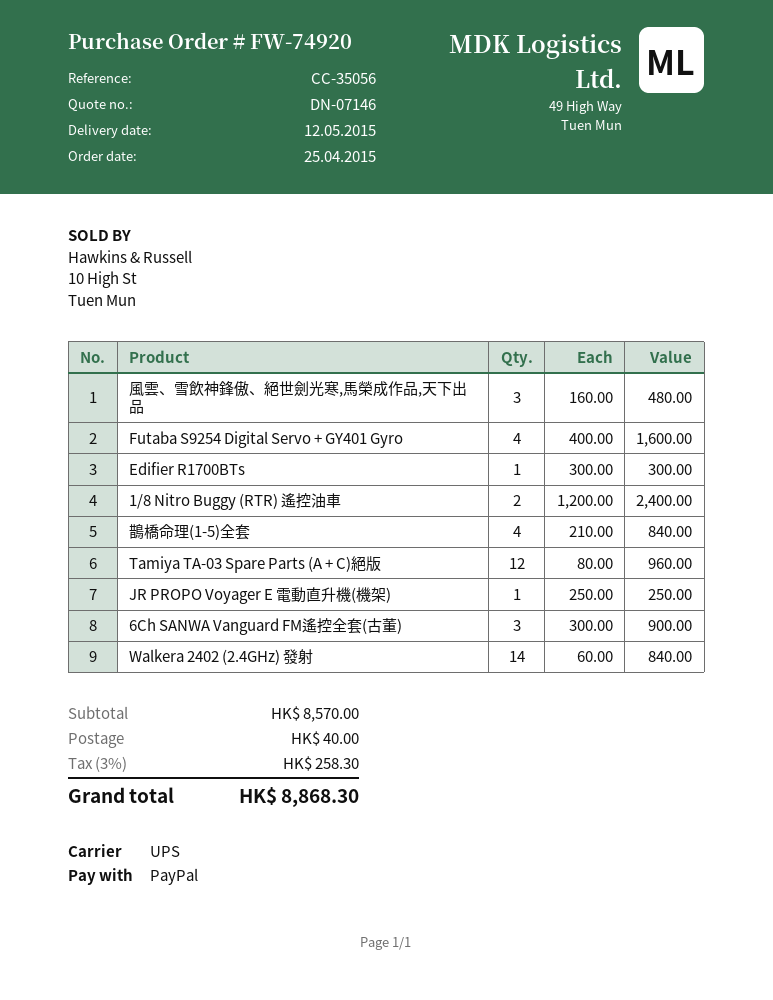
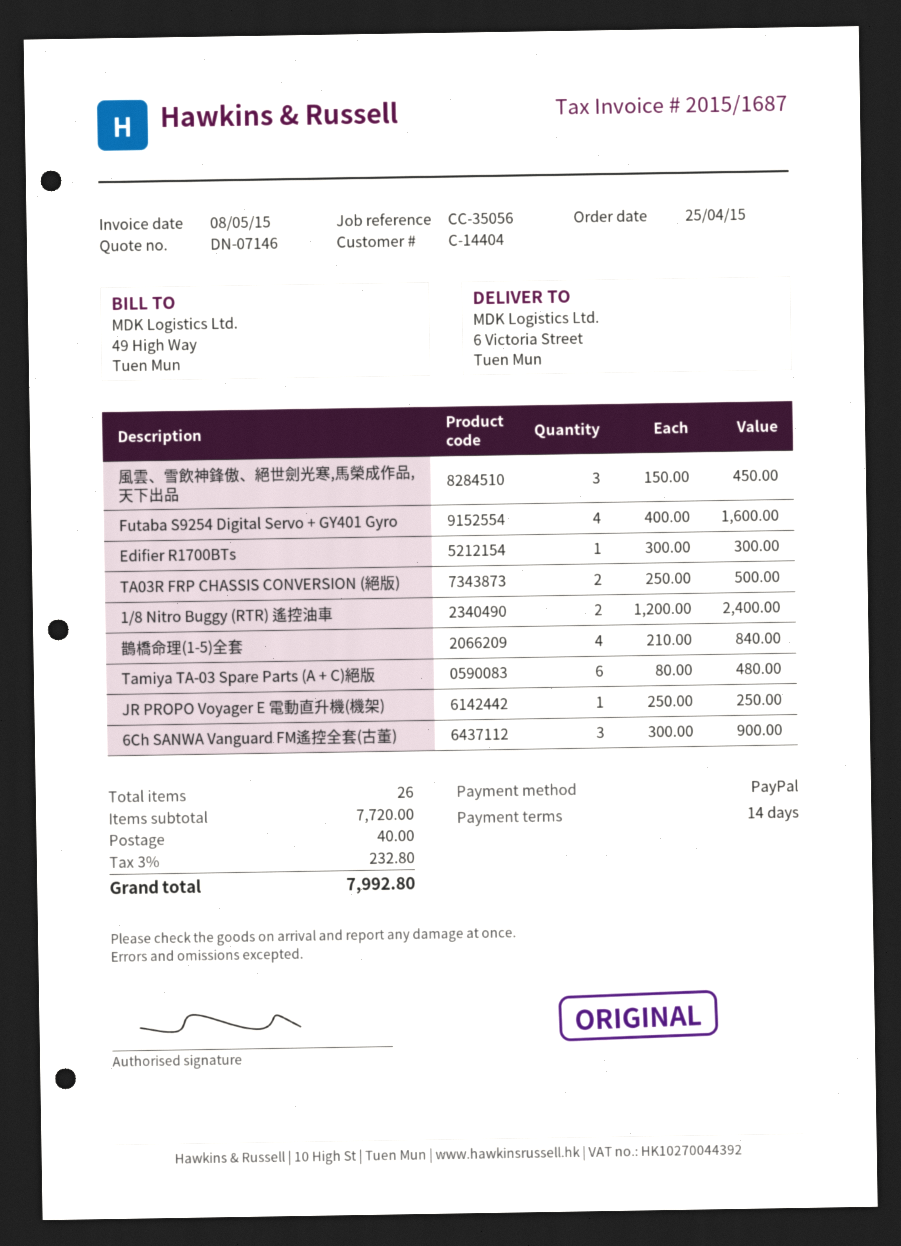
風雲、雪飲神鋒傲、絕世劍光寒,馬榮成作品,天下出品: 3 x 160.00 = 480.00 -> 3 x 150.00 = 450.00
Tamiya TA-03 Spare Parts (A + C)絕版: 12 x 80.00 = 960.00 -> 6 x 80.00 = 480.00
Walkera 2402 (2.4GHz) 發射: 14 x 60.00 = 840.00 -> none
TA03R FRP CHASSIS CONVERSION (絕版): none -> 2 x 250.00 = 500.00
subtotal: 8570.00 -> 7720.00
tax: 3% = 258.30 -> 3% = 232.80
total: 8868.30 -> 7992.80

